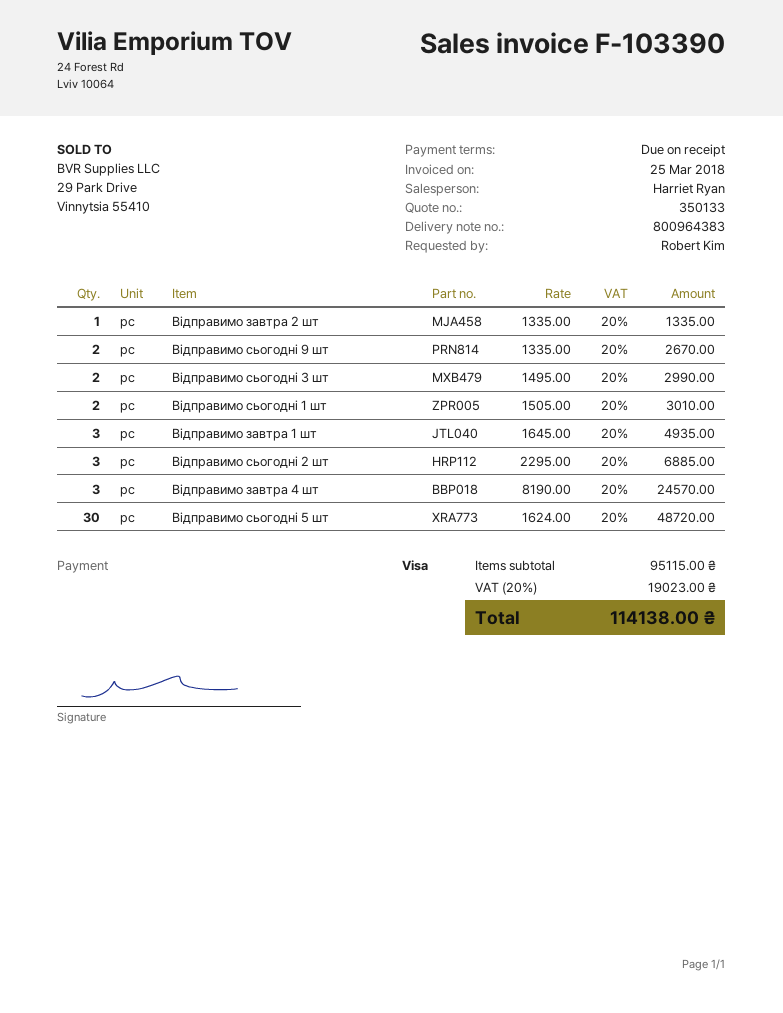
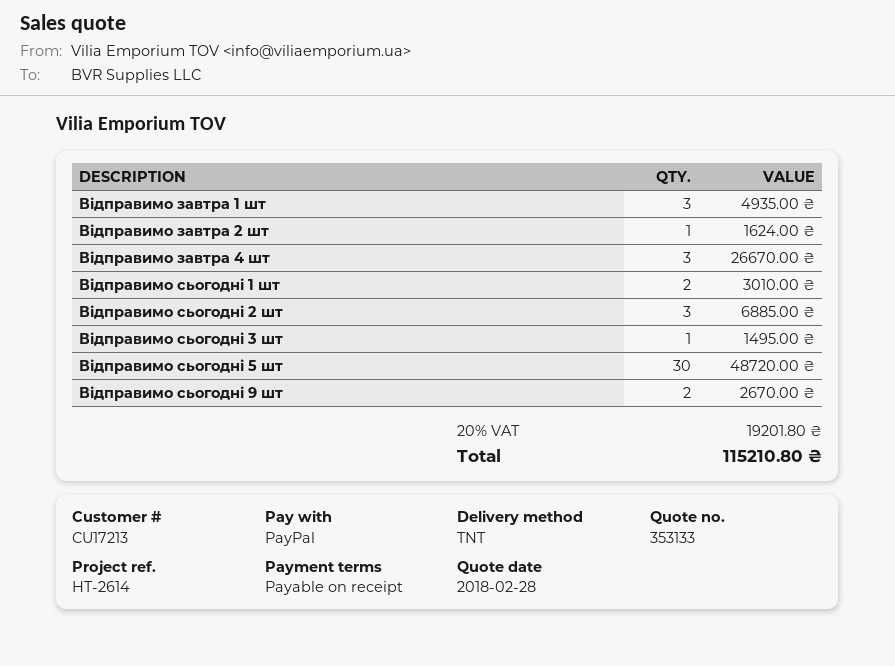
quote number: 350133 -> 353133
payment method: Visa -> PayPal
Відправимо завтра 2 шт: 1 for 1335.00 -> 1 for 1624.00
Відправимо сьогодні 3 шт: 2 for 2990.00 -> 1 for 1495.00
Відправимо завтра 4 шт: 3 for 24570.00 -> 3 for 26670.00
tax: 20% = 19023.00 -> 20% = 19201.80
total: 114138.00 -> 115210.80

